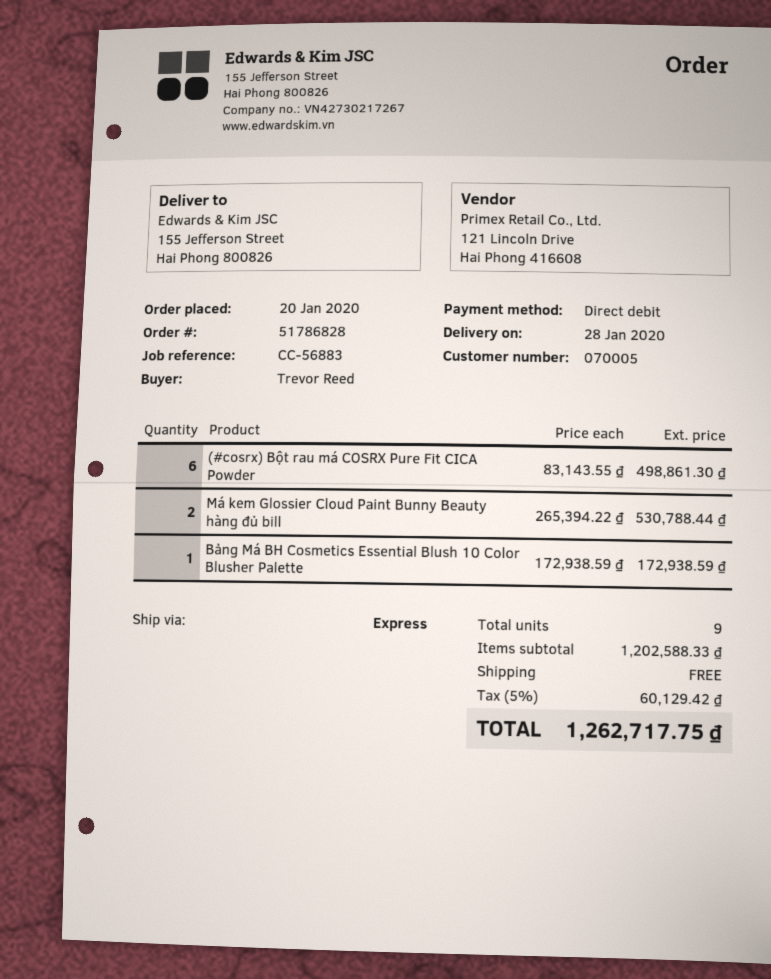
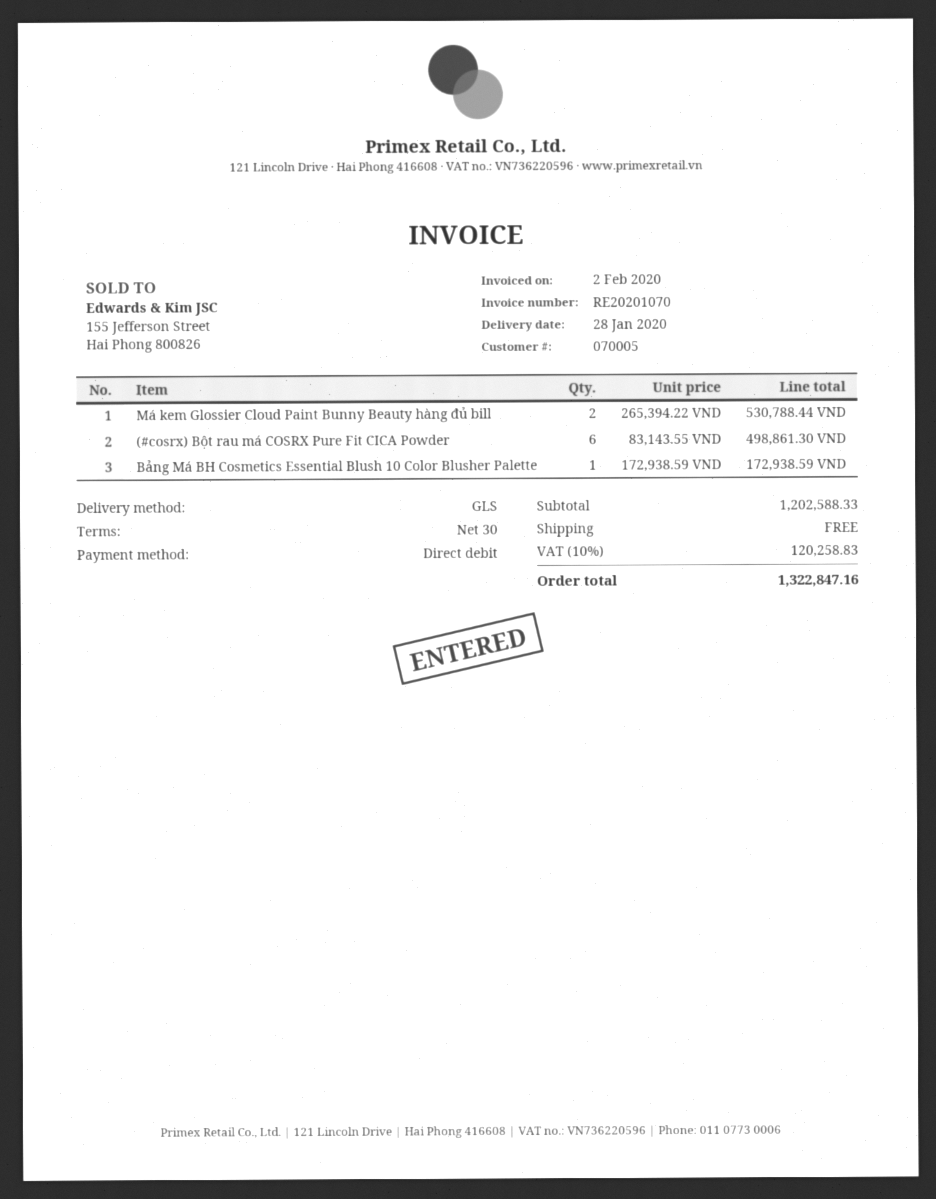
shipping method: express -> GLS
tax: 5% = 60129.42 -> 10% = 120258.83
total: 1262717.75 -> 1322847.16

